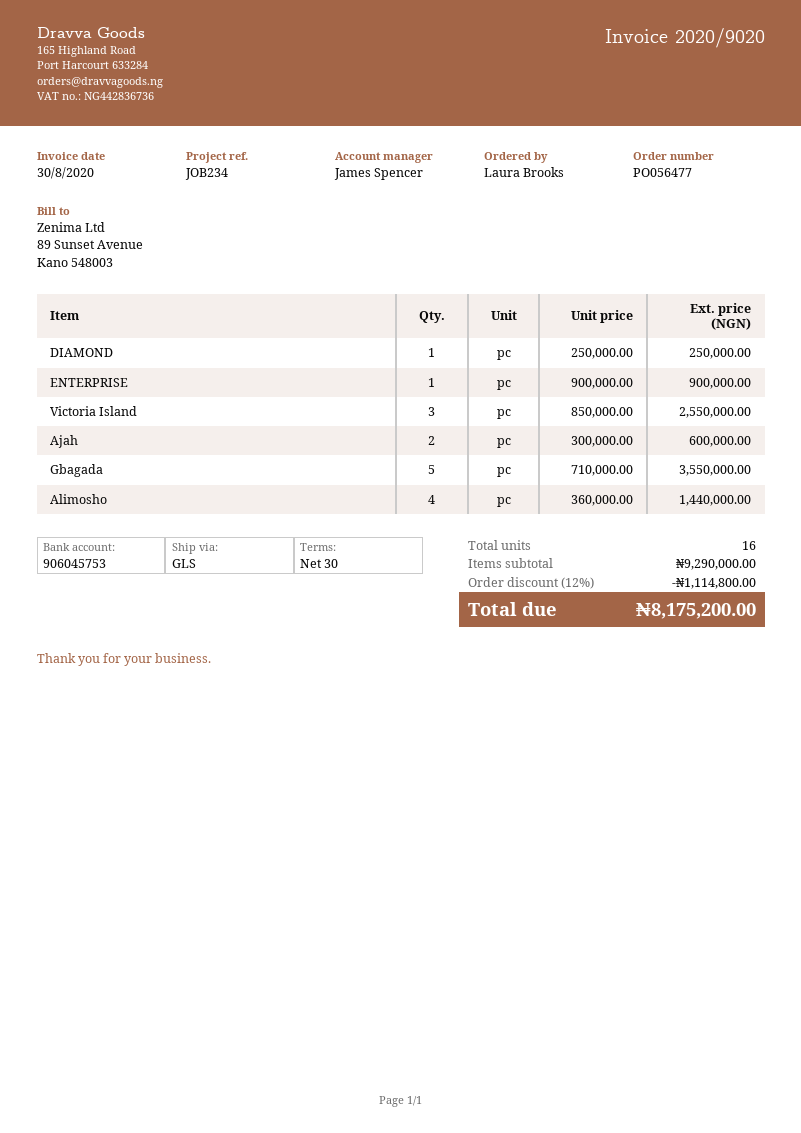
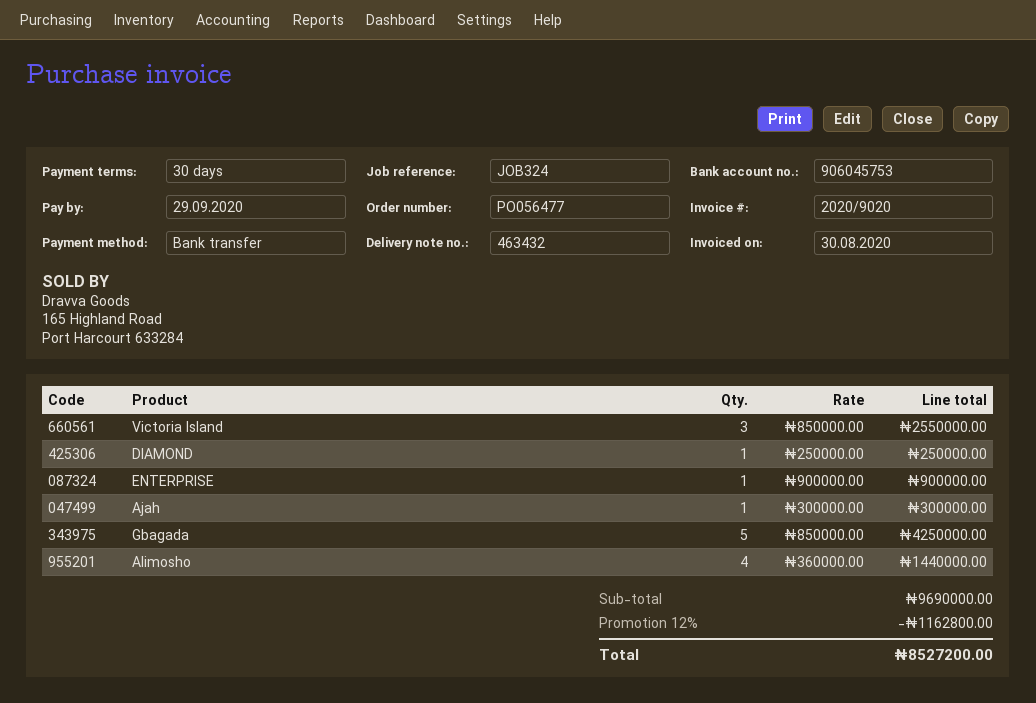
reference: JOB234 -> JOB324
Ajah: 2 x 300000.00 = 600000.00 -> 1 x 300000.00 = 300000.00
Gbagada: 5 x 710000.00 = 3550000.00 -> 5 x 850000.00 = 4250000.00
subtotal: 9290000.00 -> 9690000.00
discount: 12% = 1114800.00 -> 12% = 1162800.00
total: 8175200.00 -> 8527200.00

